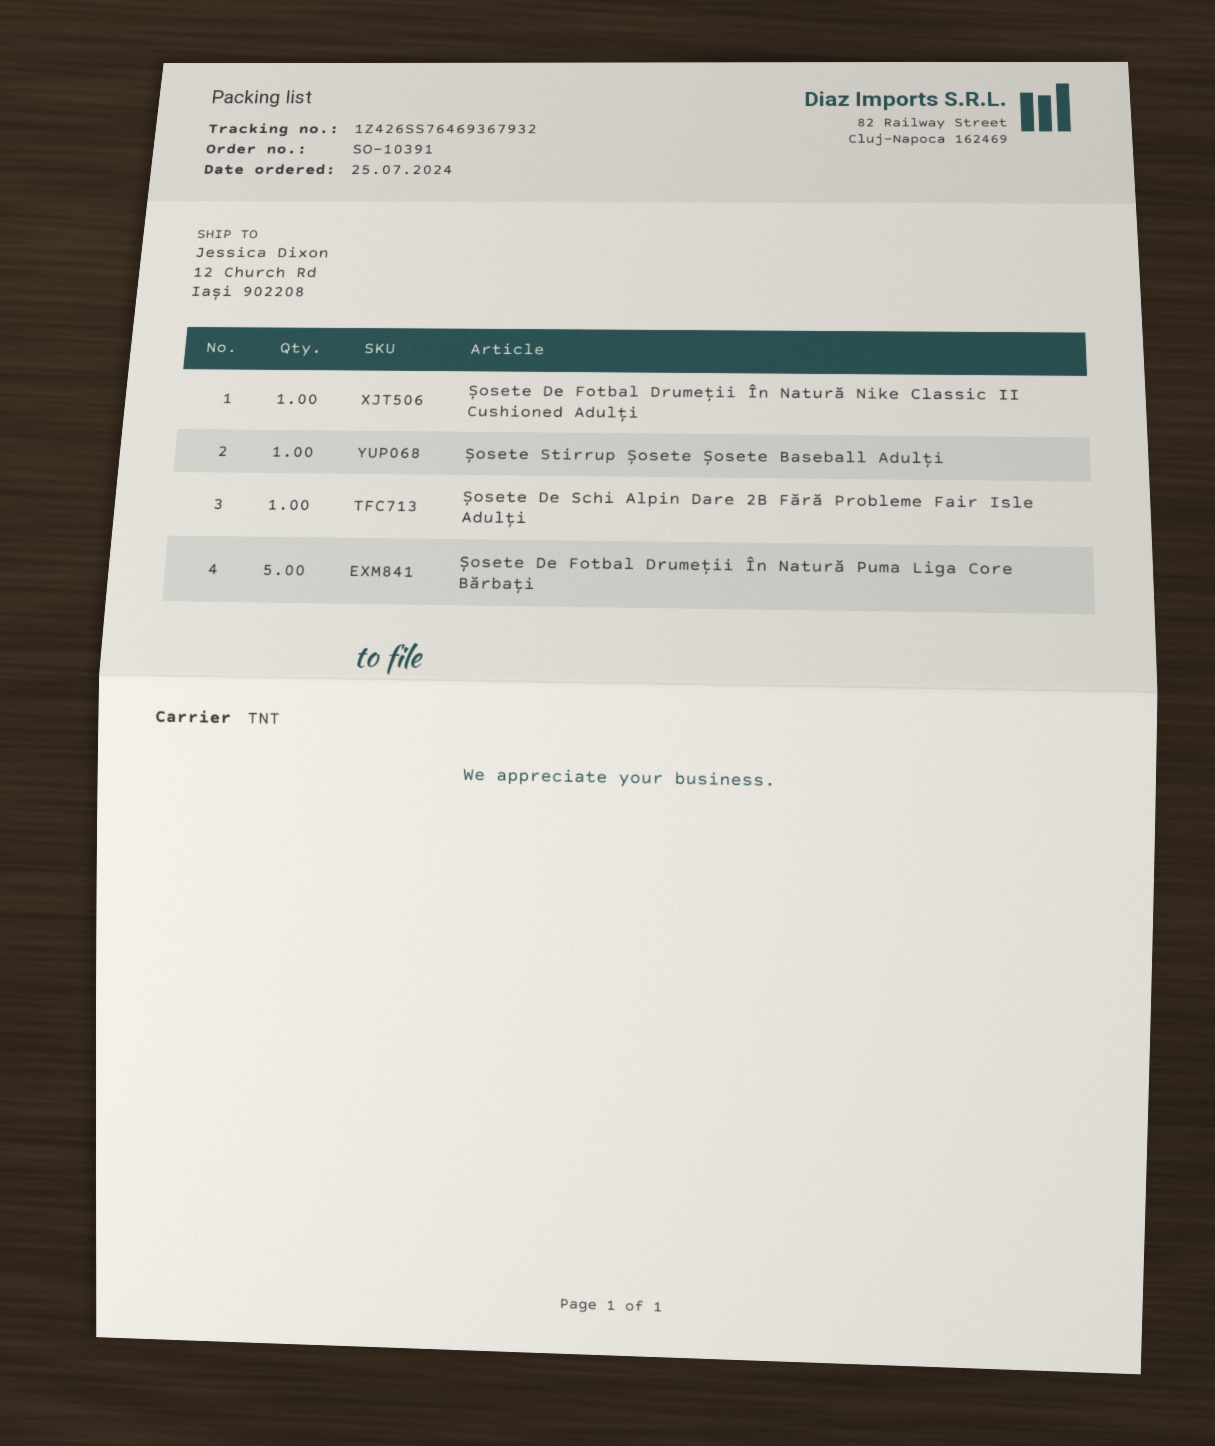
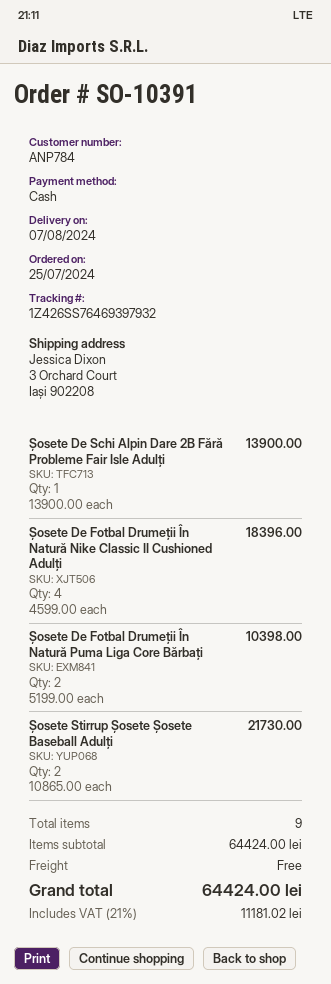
tracking number: 1Z426SS76469367932 -> 1Z426SS76469397932
ship to: 12 Church Rd, Iași 902208 -> 3 Orchard Court, Iași 902208
Șosete De Fotbal Drumeții În Natură Nike Classic II Cushioned Adulți: 1 -> 4
Șosete Stirrup Șosete Șosete Baseball Adulți: 1 -> 2
Șosete De Fotbal Drumeții În Natură Puma Liga Core Bărbați: 5 -> 2

